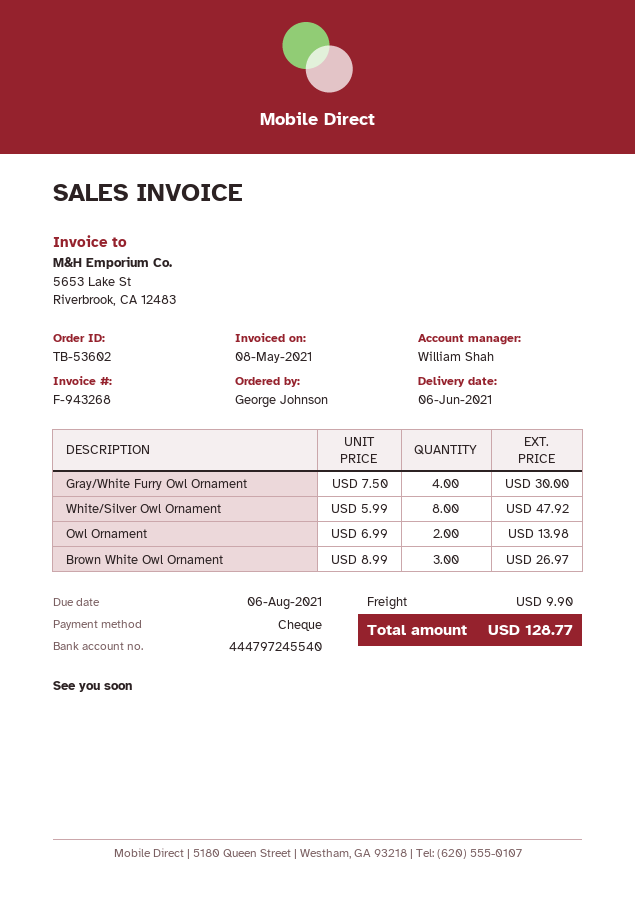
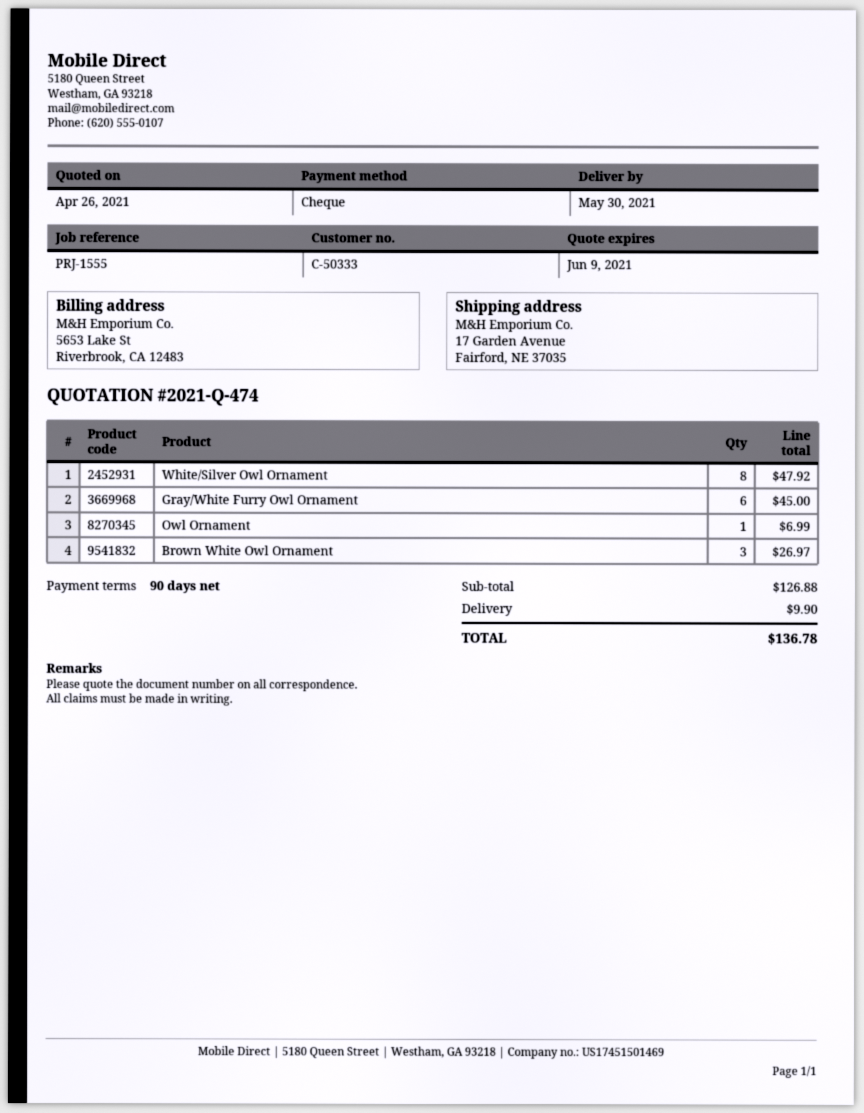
delivery date: 2021-06-06 -> 2021-05-30
Gray/White Furry Owl Ornament: 4 for 30.00 -> 6 for 45.00
Owl Ornament: 2 for 13.98 -> 1 for 6.99
total: 128.77 -> 136.78

